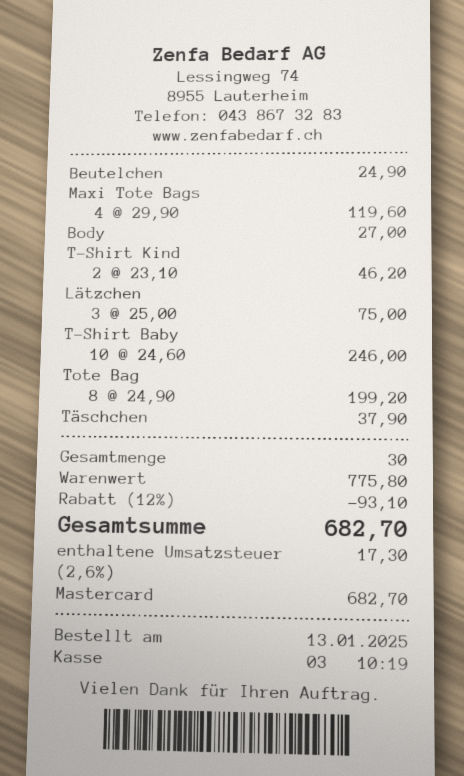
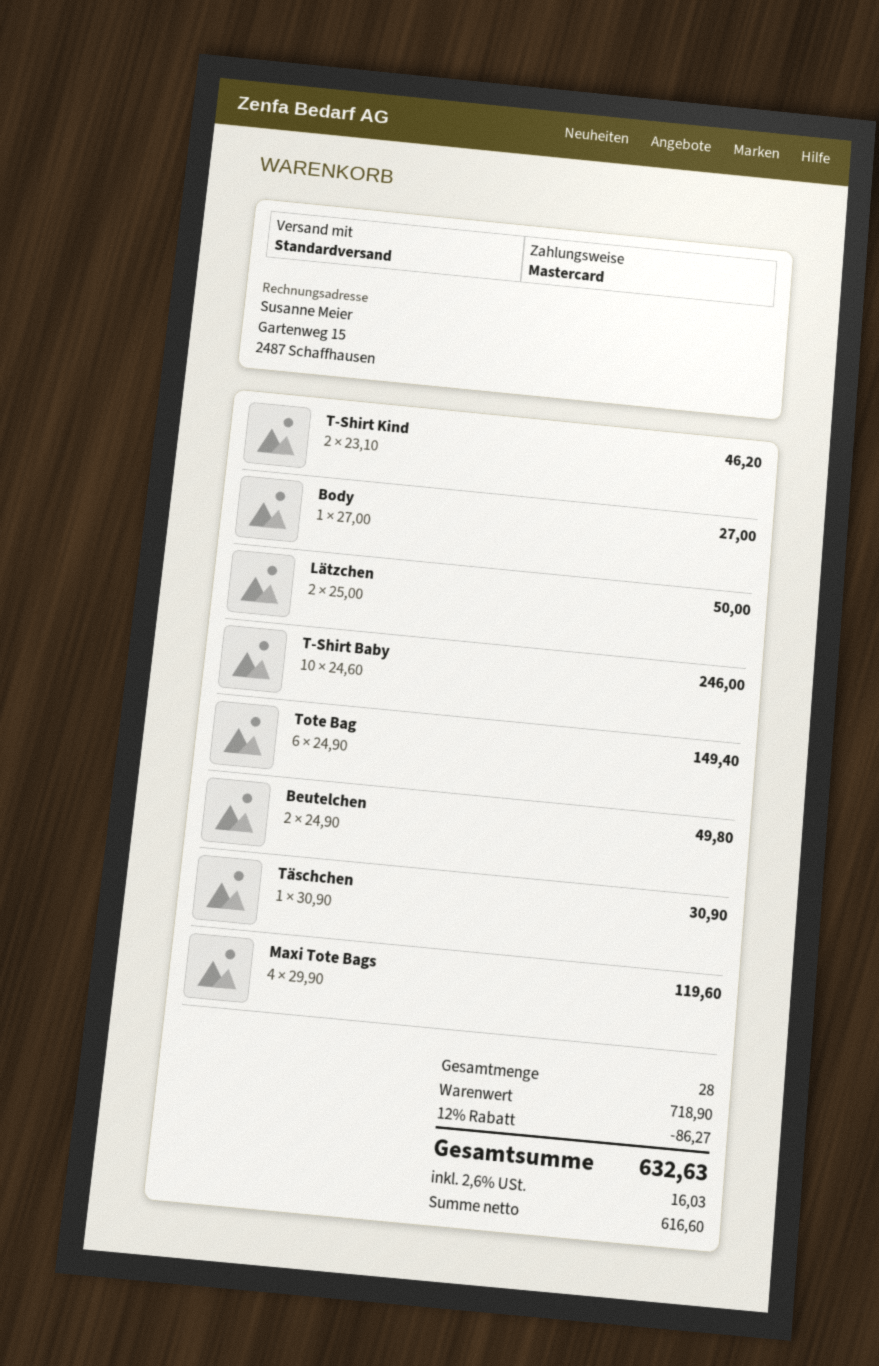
Beutelchen: 1 x 24.90 = 24.90 -> 2 x 24.90 = 49.80
Lätzchen: 3 x 25.00 = 75.00 -> 2 x 25.00 = 50.00
Tote Bag: 8 x 24.90 = 199.20 -> 6 x 24.90 = 149.40
Täschchen: 1 x 37.90 = 37.90 -> 1 x 30.90 = 30.90
total quantity: 30 -> 28
subtotal: 775.80 -> 718.90
discount: 12% = 93.10 -> 12% = 86.27
tax: 2.6% = 17.30 -> 2.6% = 16.03
total: 682.70 -> 632.63

